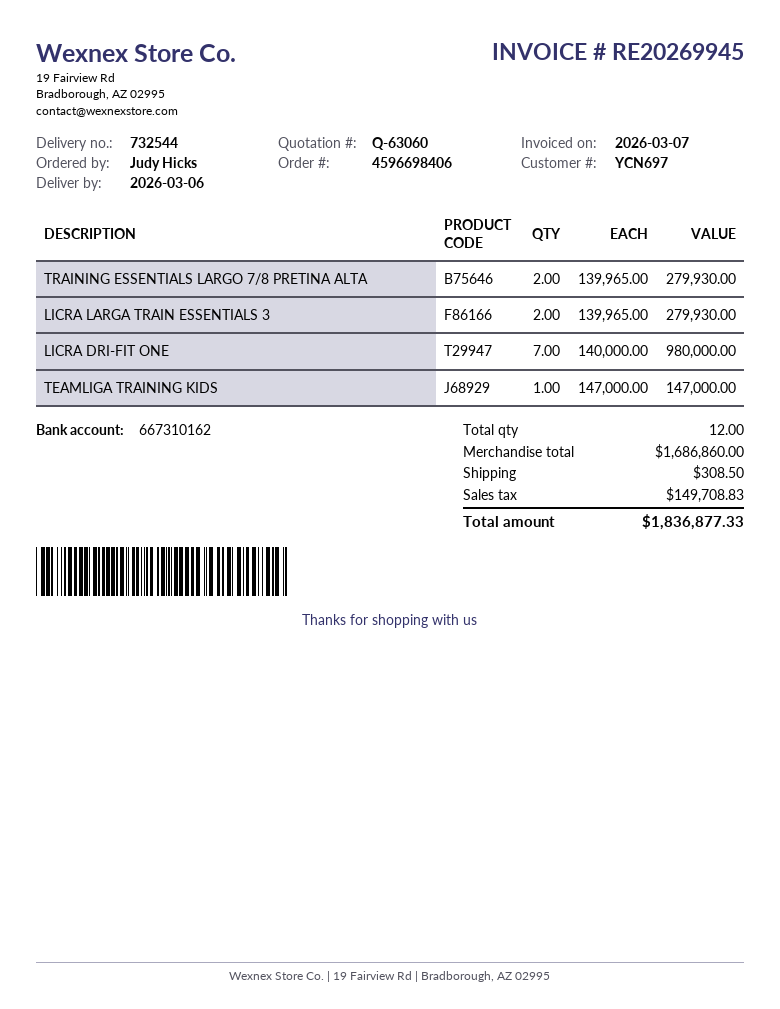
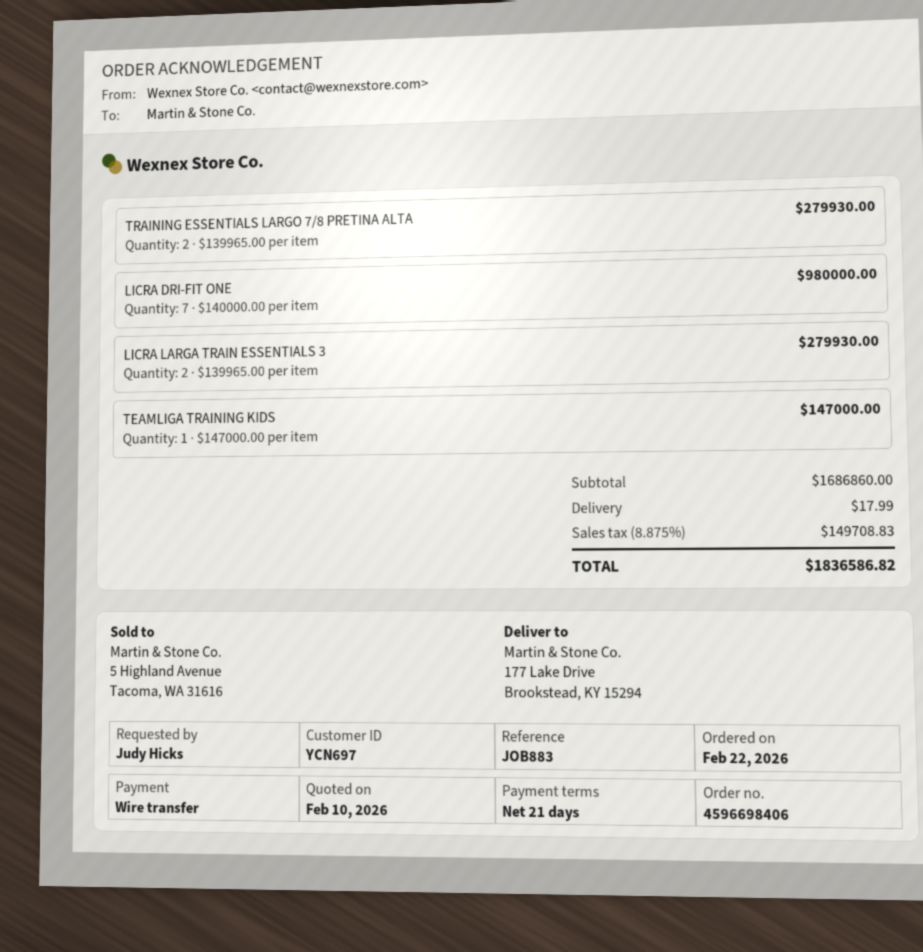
shipping: 308.50 -> 17.99
total: 1836877.33 -> 1836586.82

